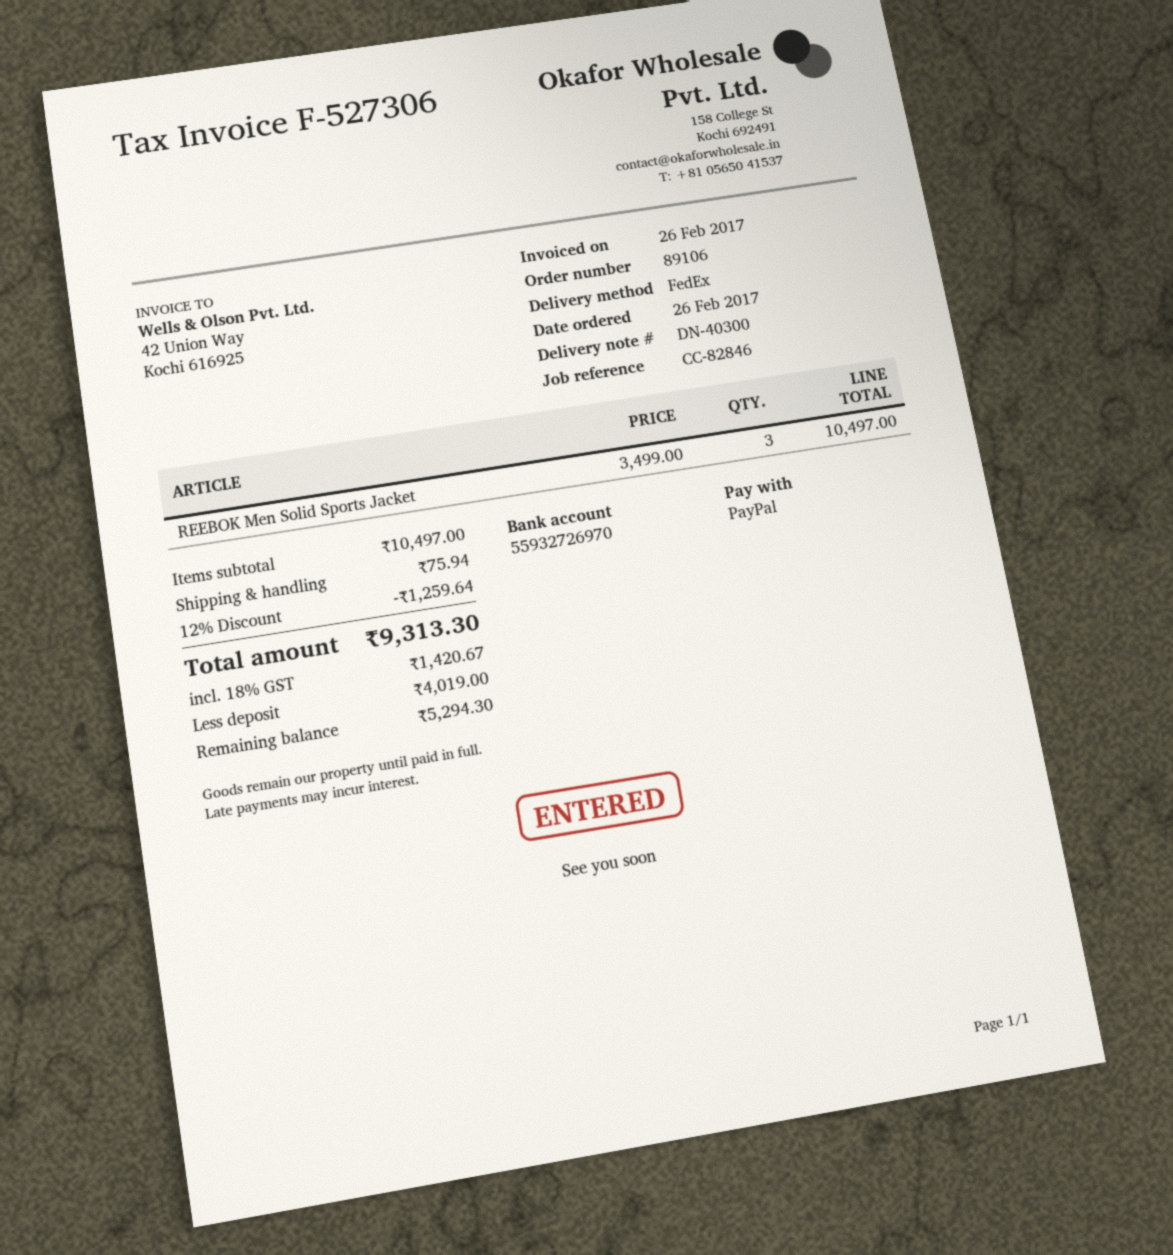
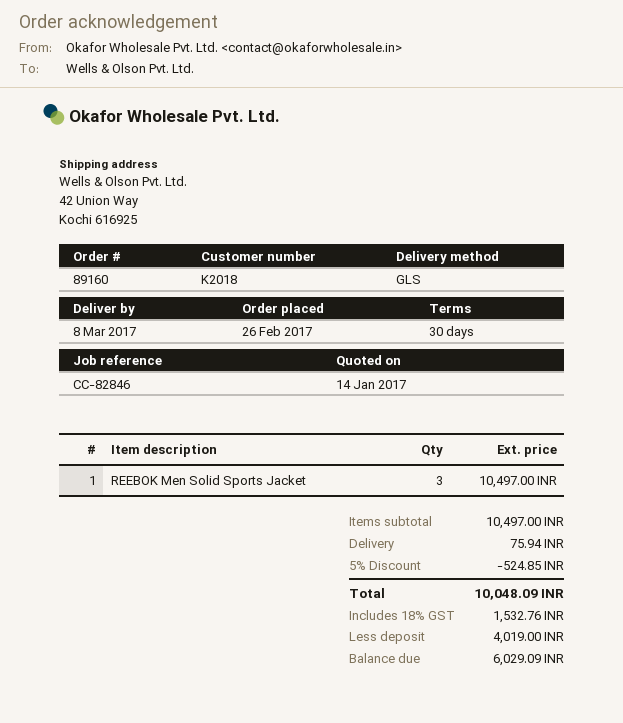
order number: 89106 -> 89160
shipping method: FedEx -> GLS
discount: 12% = 1259.64 -> 5% = 524.85
tax: 18% = 1420.67 -> 18% = 1532.76
total: 9313.30 -> 10048.09
balance: 5294.30 -> 6029.09

